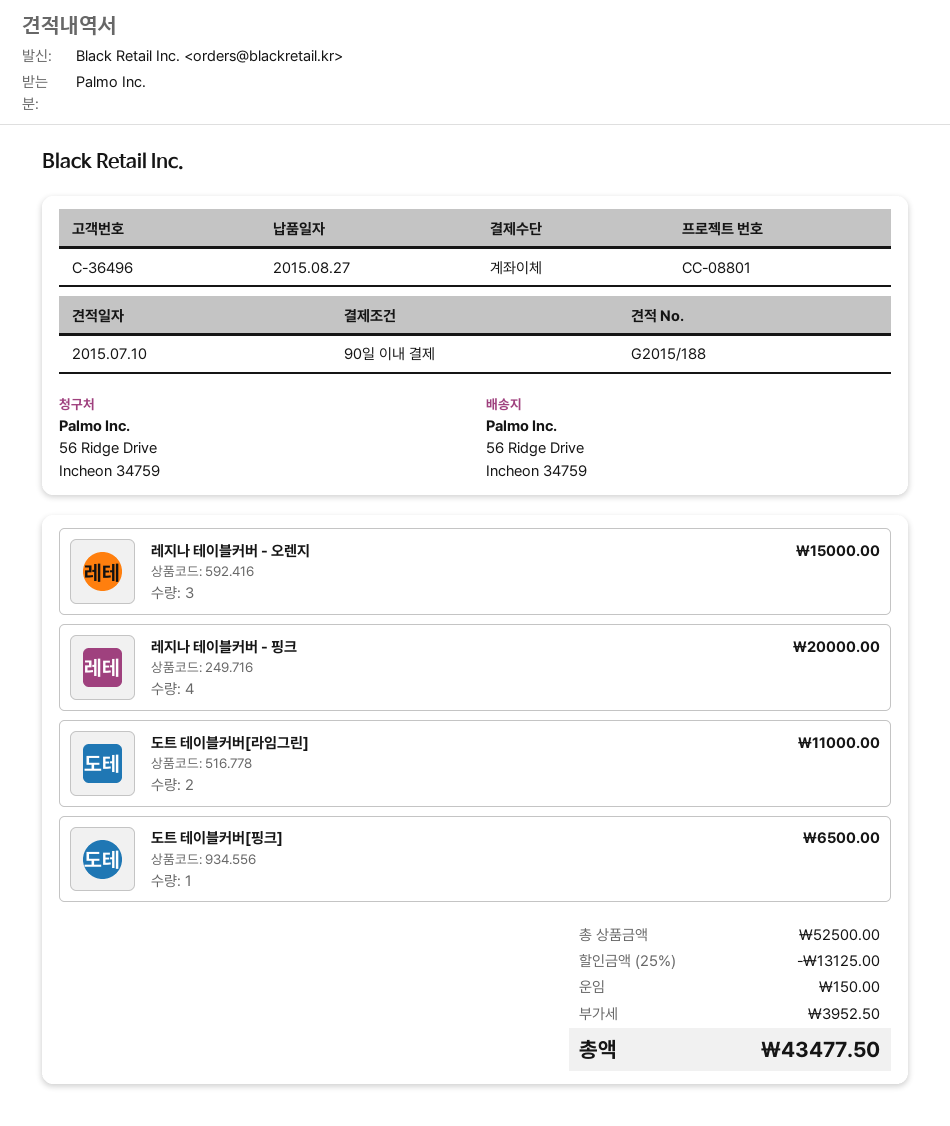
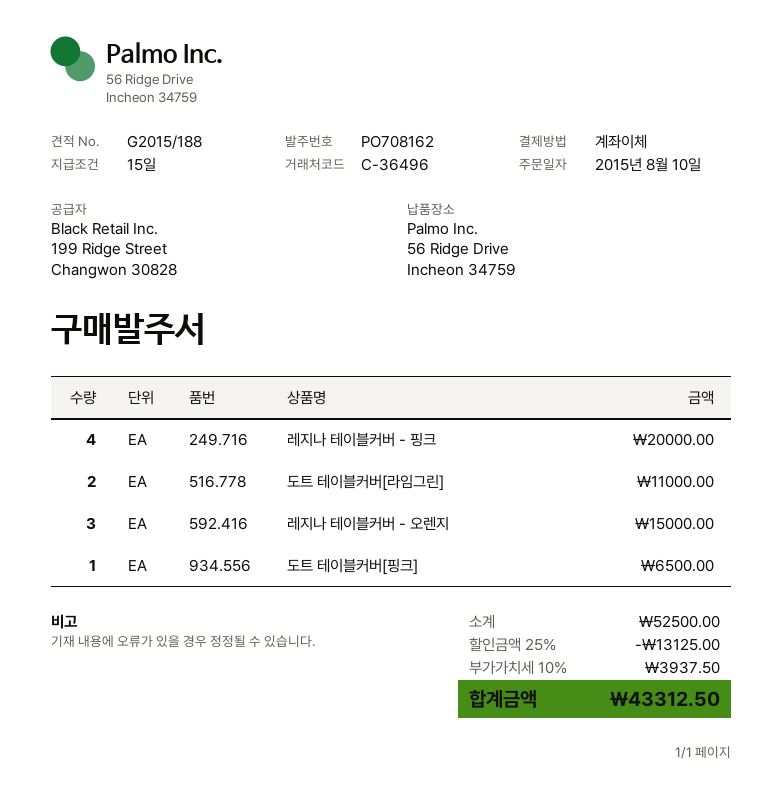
payment terms: 90 days -> 15 days
shipping: 150.00 -> none
tax: 3952.50 -> 3937.50
total: 43477.50 -> 43312.50

